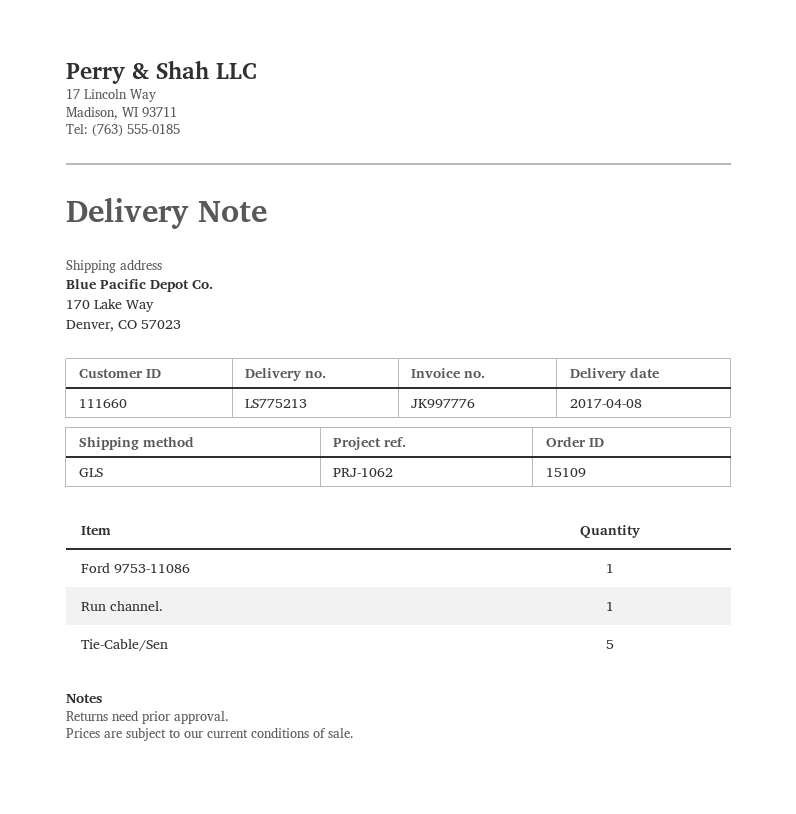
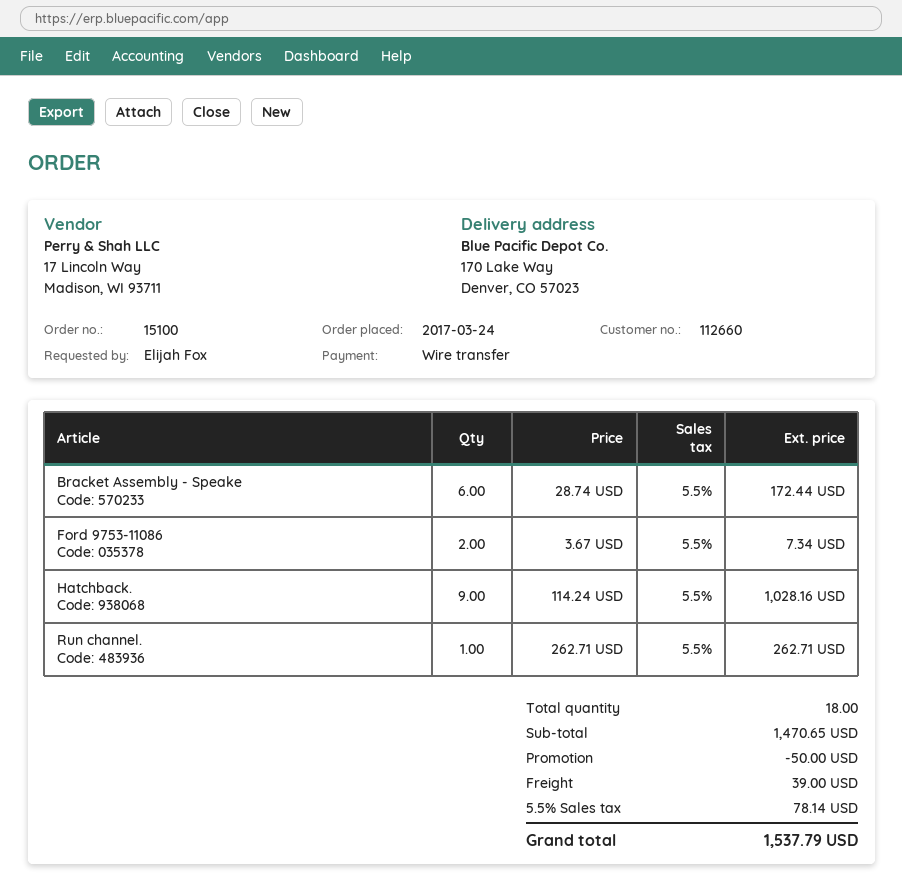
order number: 15109 -> 15100
customer number: 111660 -> 112660
Ford 9753-11086: 1 -> 2
Tie-Cable/Sen: 5 -> none
Bracket Assembly - Speake: none -> 6
Hatchback.: none -> 9

